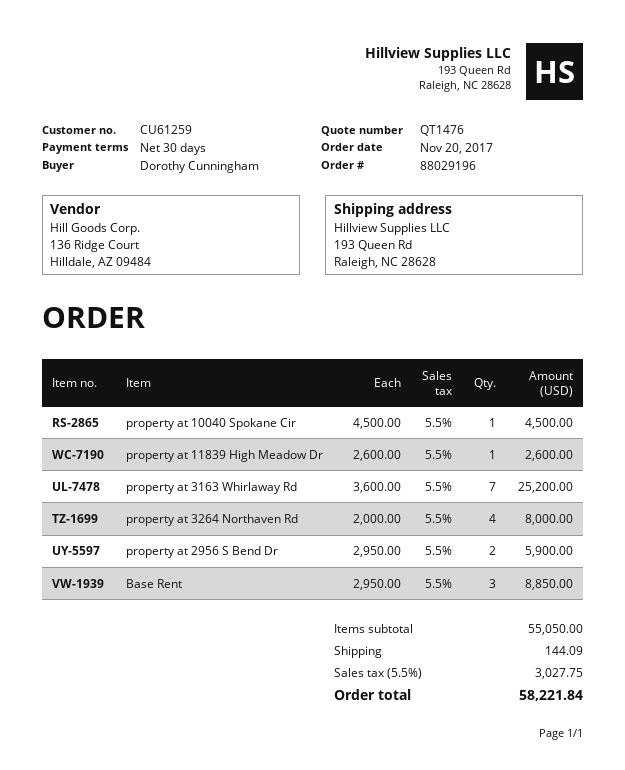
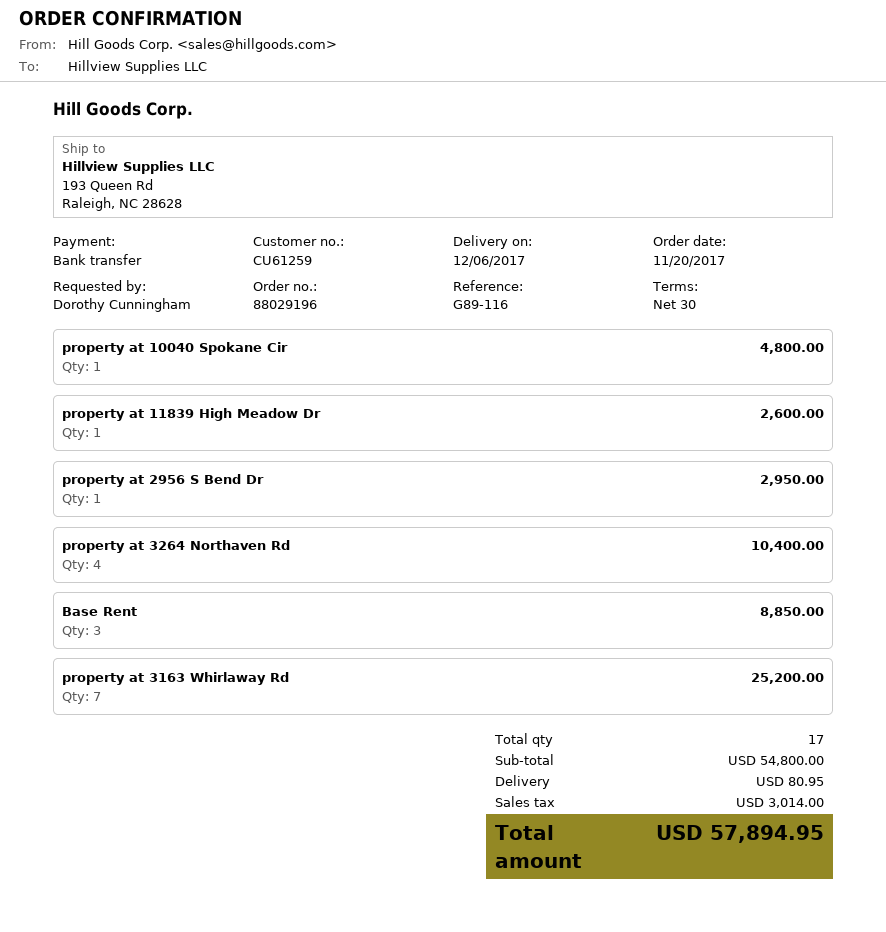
property at 10040 Spokane Cir: 1 for 4500.00 -> 1 for 4800.00
property at 3264 Northaven Rd: 4 for 8000.00 -> 4 for 10400.00
property at 2956 S Bend Dr: 2 for 5900.00 -> 1 for 2950.00
subtotal: 55050.00 -> 54800.00
shipping: 144.09 -> 80.95
tax: 3027.75 -> 3014.00
total: 58221.84 -> 57894.95

